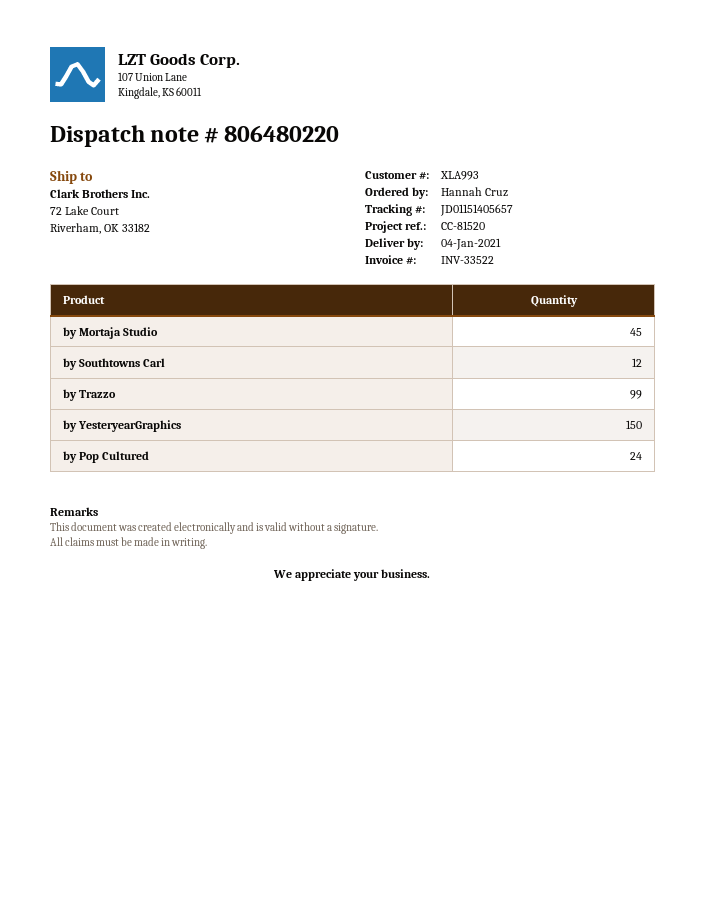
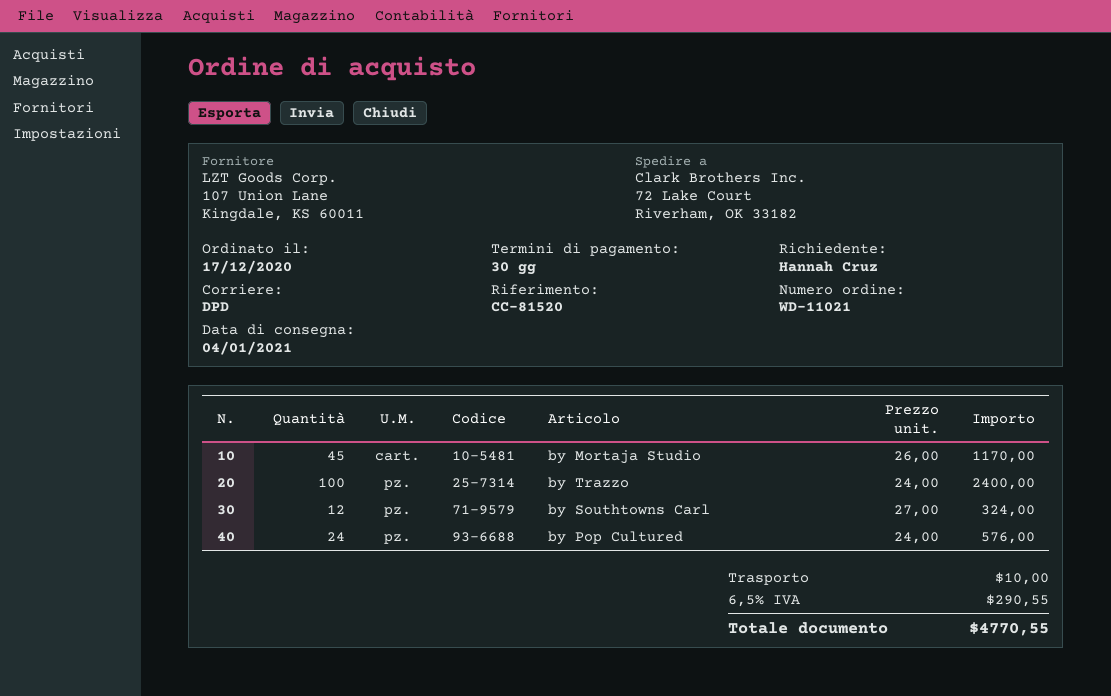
by Trazzo: 99 -> 100
by YesteryearGraphics: 150 -> none

